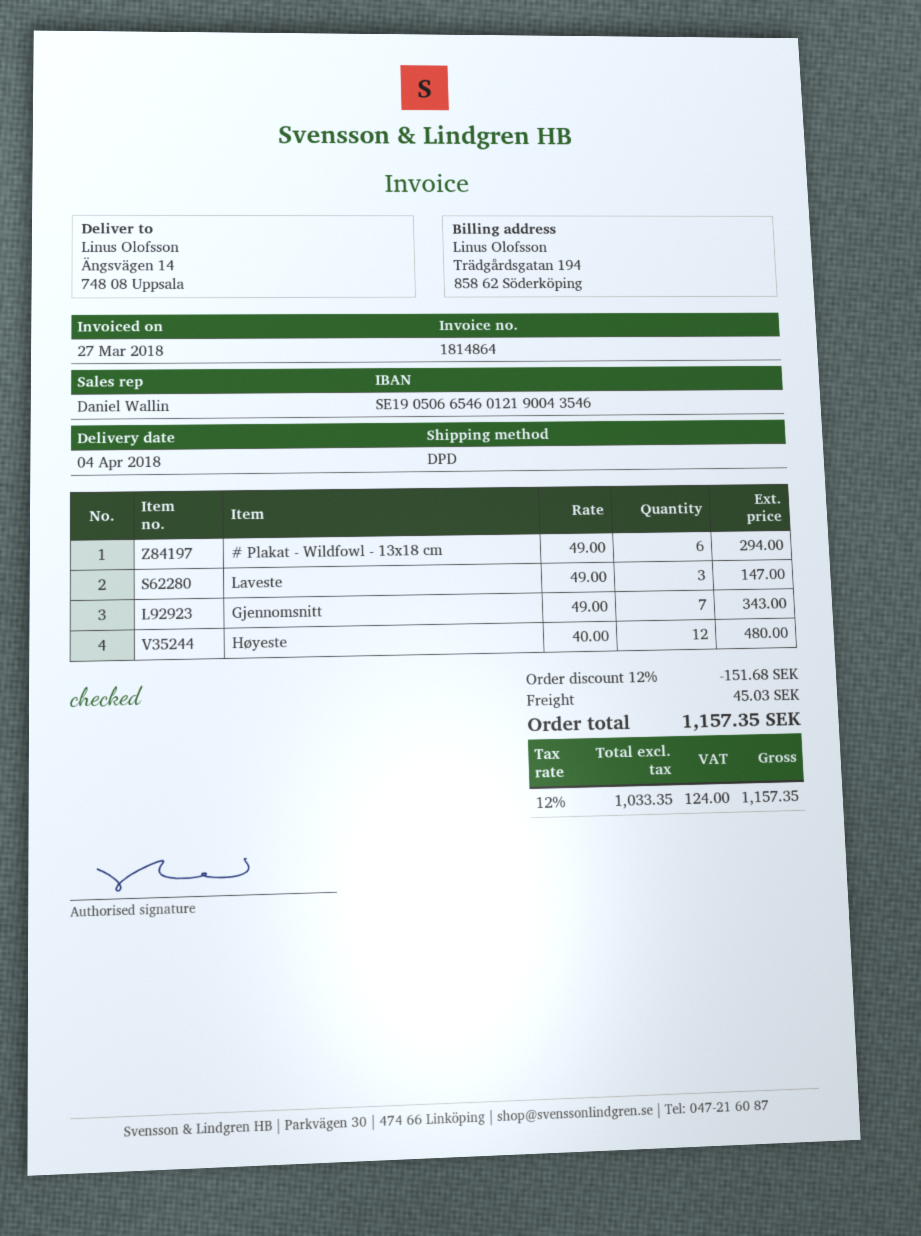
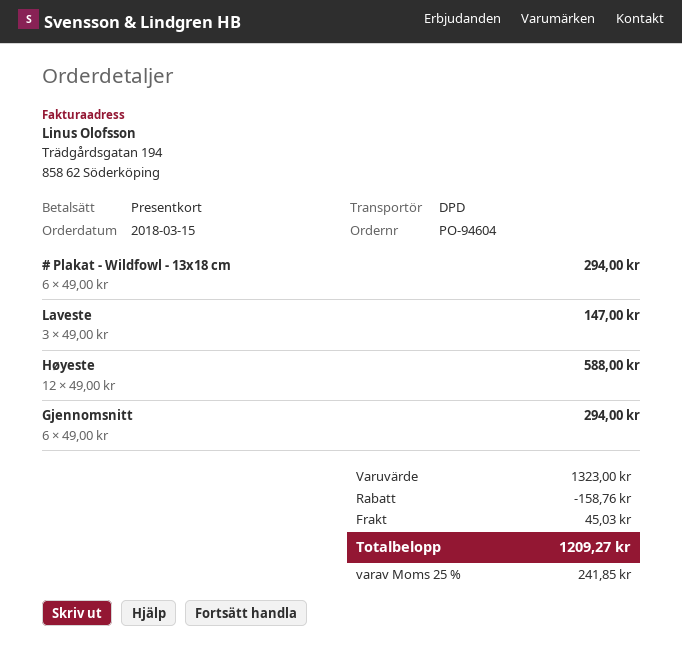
Gjennomsnitt: 7 x 49.00 = 343.00 -> 6 x 49.00 = 294.00
Høyeste: 12 x 40.00 = 480.00 -> 12 x 49.00 = 588.00
discount: 151.68 -> 158.76
tax: 12% = 124.00 -> 25% = 241.85
total: 1157.35 -> 1209.27

